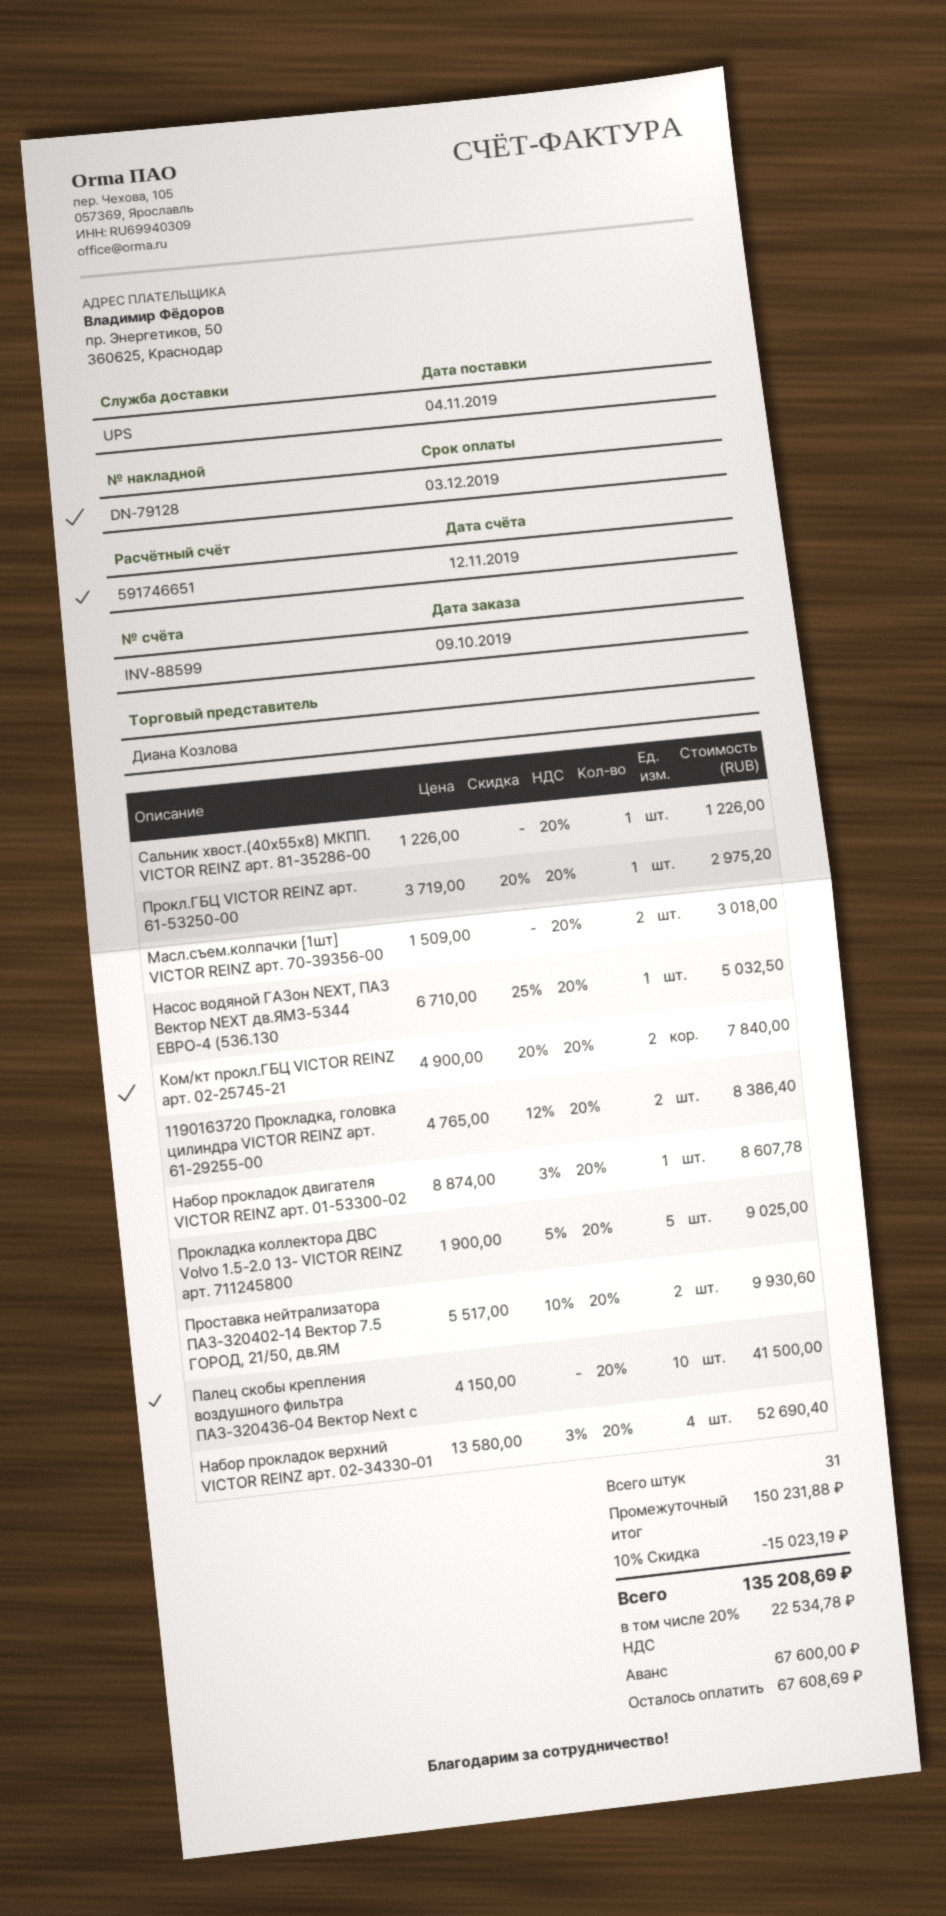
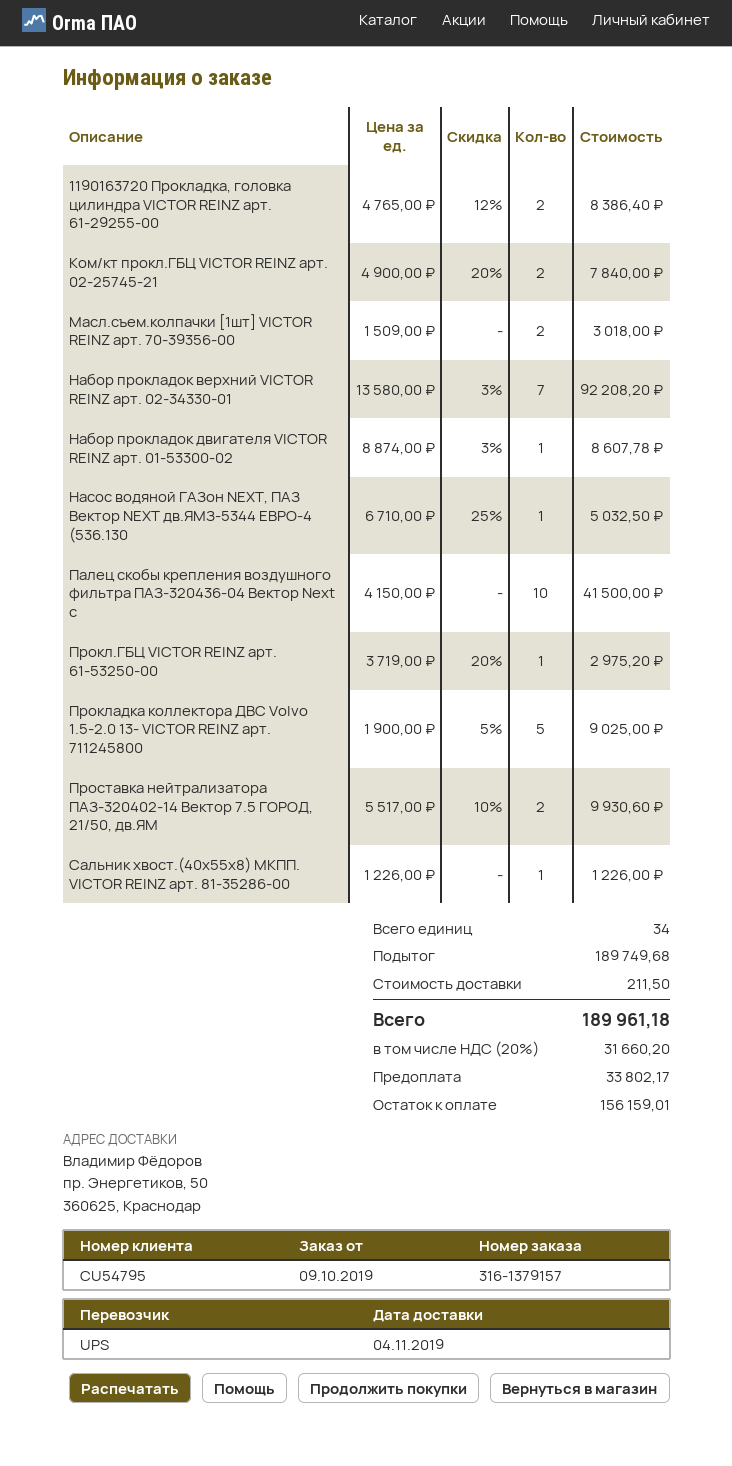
Набор прокладок верхний VICTOR REINZ арт. 02-34330-01: 4 x 13580.00 - 3% = 52690.40 -> 7 x 13580.00 - 3% = 92208.20
total quantity: 31 -> 34
subtotal: 150231.88 -> 189749.68
discount: 10% = 15023.19 -> none
shipping: none -> 211.50
tax: 20% = 22534.78 -> 20% = 31660.20
total: 135208.69 -> 189961.18
deposit: 67600.00 -> 33802.17
balance: 67608.69 -> 156159.01

